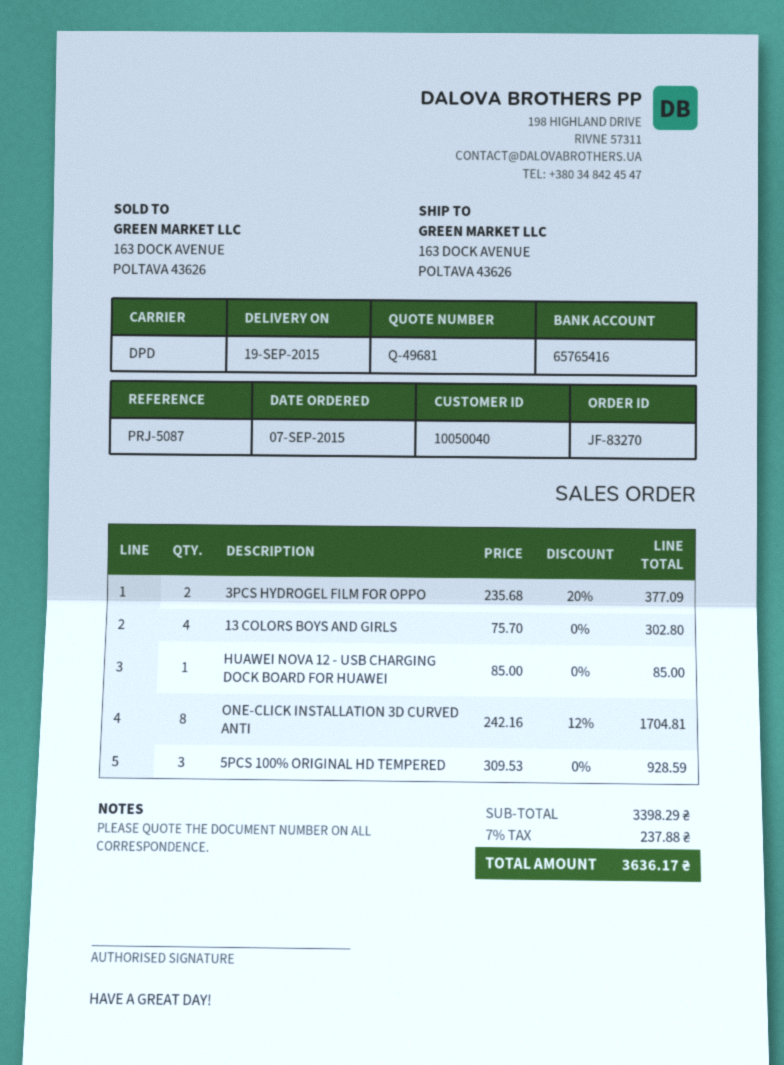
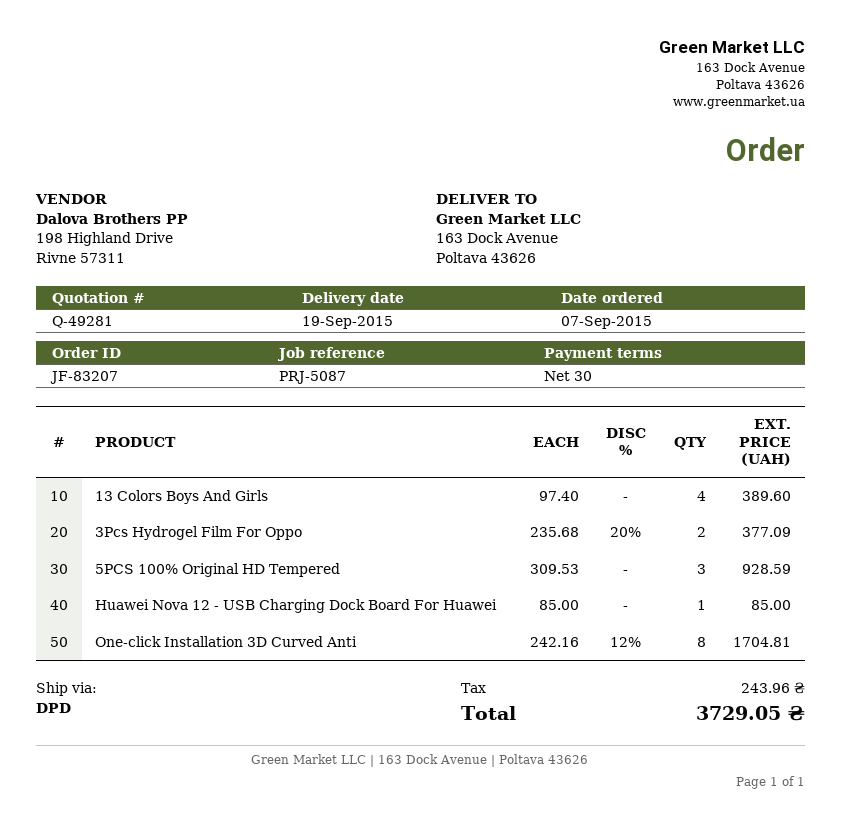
quote number: Q-49681 -> Q-49281
order number: JF-83270 -> JF-83207
13 COLORS BOYS AND GIRLS: 4 x 75.70 = 302.80 -> 4 x 97.40 = 389.60
tax: 237.88 -> 243.96
total: 3636.17 -> 3729.05

